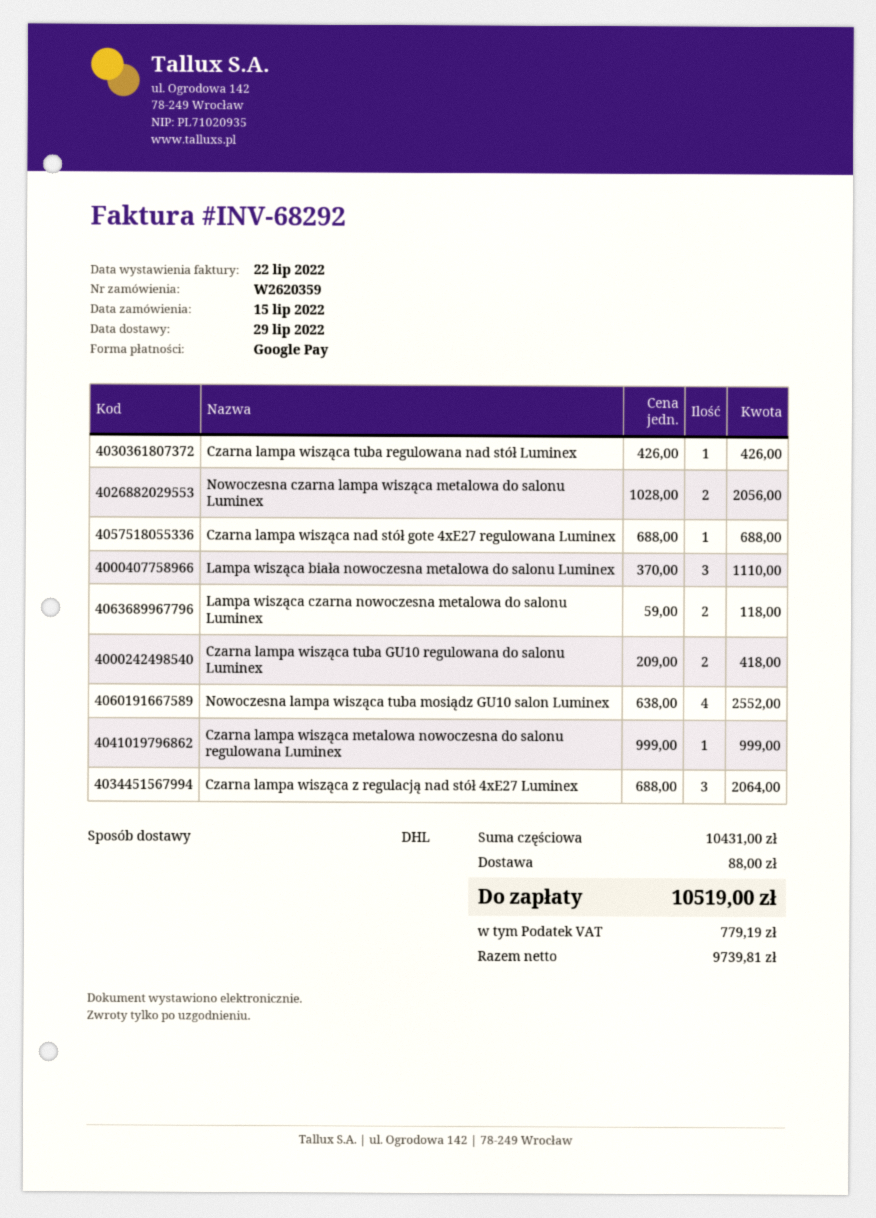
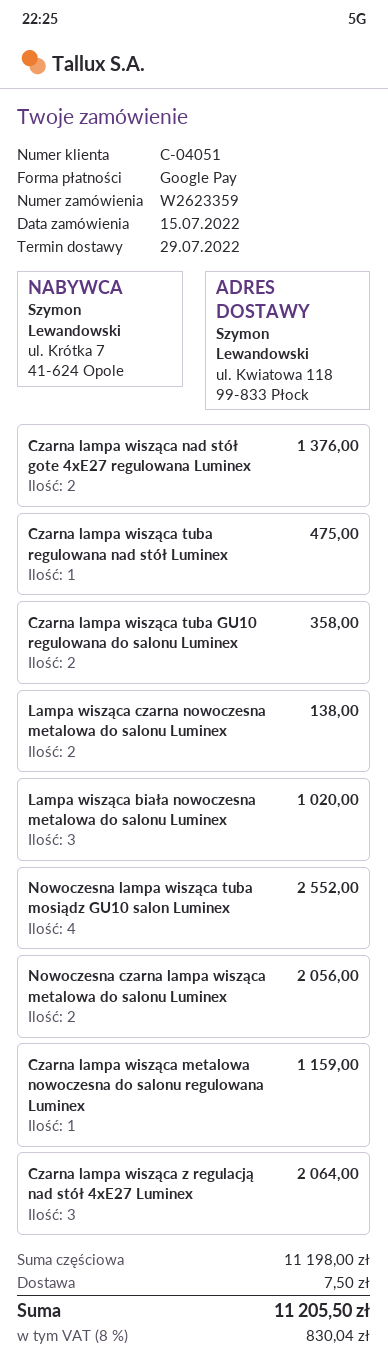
order number: W2620359 -> W2623359
Czarna lampa wisząca tuba regulowana nad stół Luminex: 1 for 426.00 -> 1 for 475.00
Czarna lampa wisząca nad stół gote 4xE27 regulowana Luminex: 1 for 688.00 -> 2 for 1376.00
Lampa wisząca biała nowoczesna metalowa do salonu Luminex: 3 for 1110.00 -> 3 for 1020.00
Lampa wisząca czarna nowoczesna metalowa do salonu Luminex: 2 for 118.00 -> 2 for 138.00
Czarna lampa wisząca tuba GU10 regulowana do salonu Luminex: 2 for 418.00 -> 2 for 358.00
Czarna lampa wisząca metalowa nowoczesna do salonu regulowana Luminex: 1 for 999.00 -> 1 for 1159.00
subtotal: 10431.00 -> 11198.00
shipping: 88.00 -> 7.50
tax: 779.19 -> 830.04
total: 10519.00 -> 11205.50

